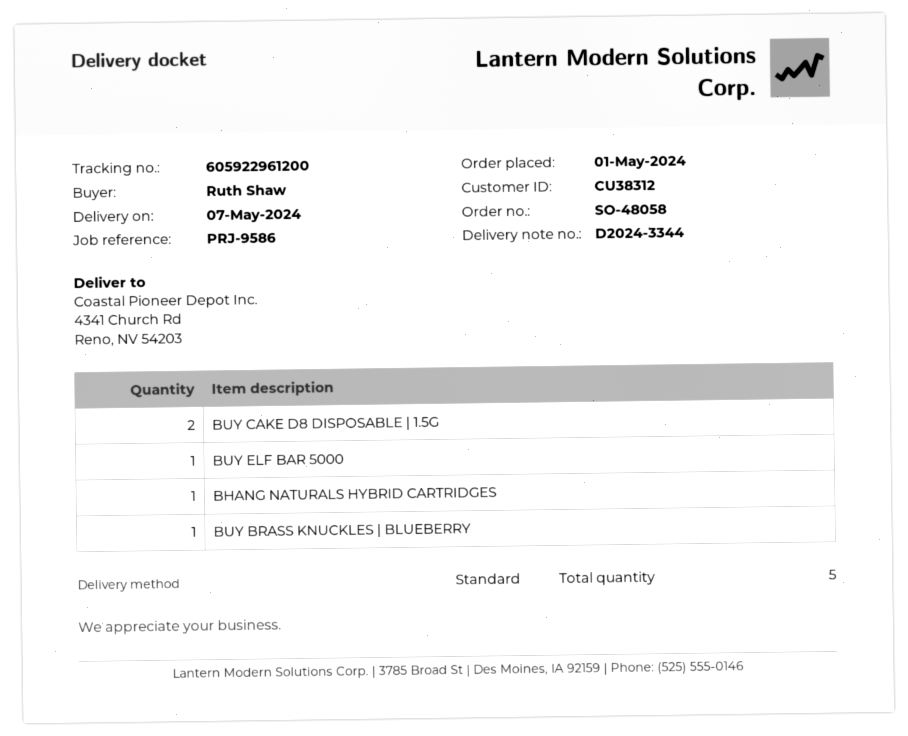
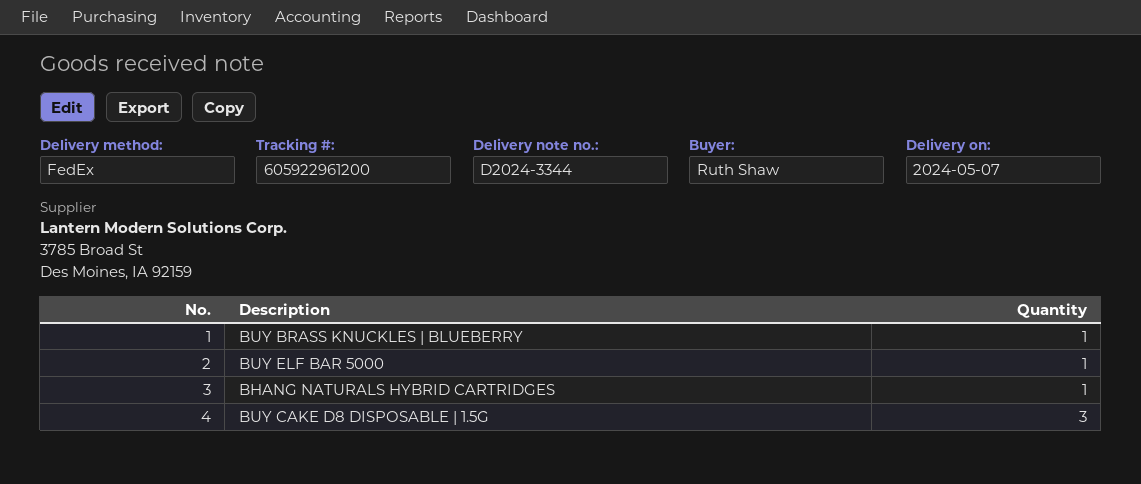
shipping method: standard -> FedEx
BUY CAKE D8 DISPOSABLE | 1.5G: 2 -> 3

